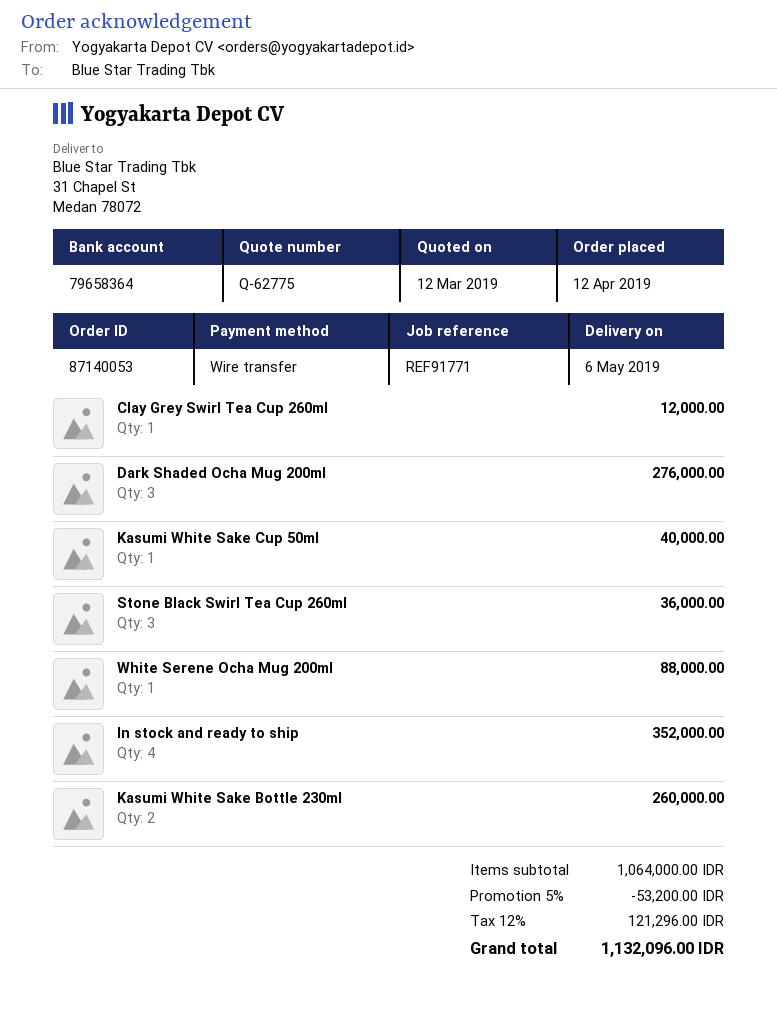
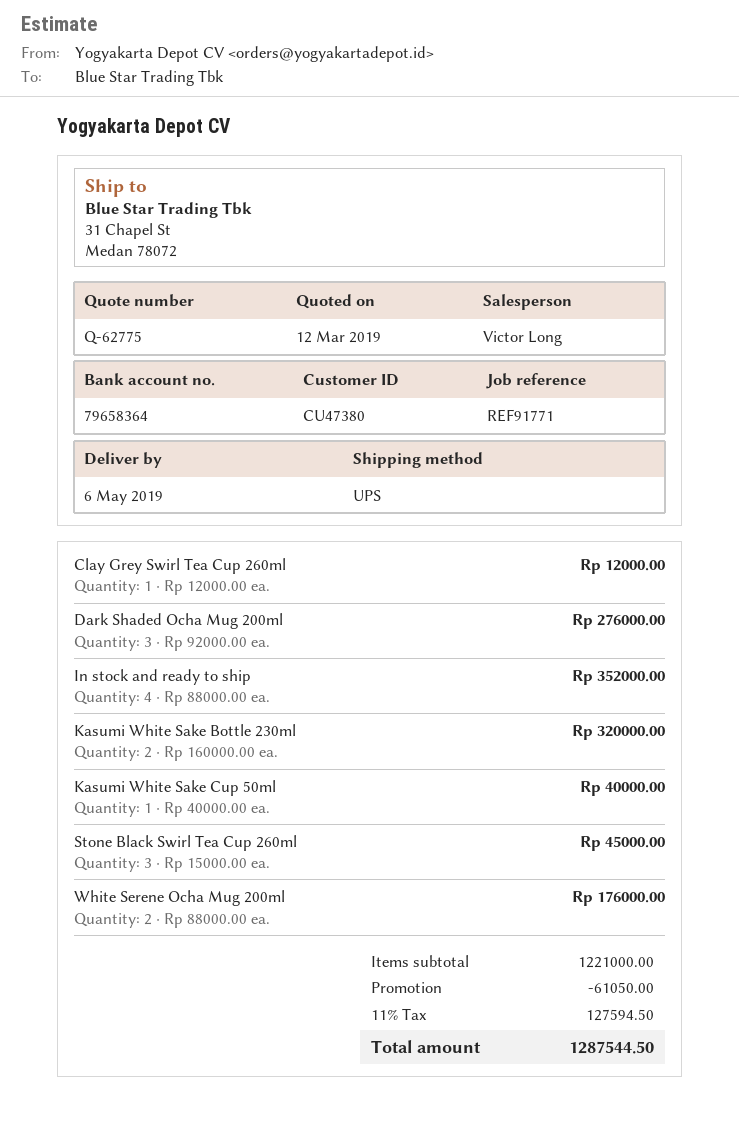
Stone Black Swirl Tea Cup 260ml: 3 for 36000.00 -> 3 for 45000.00
White Serene Ocha Mug 200ml: 1 for 88000.00 -> 2 for 176000.00
Kasumi White Sake Bottle 230ml: 2 for 260000.00 -> 2 for 320000.00
subtotal: 1064000.00 -> 1221000.00
discount: 53200.00 -> 61050.00
tax: 12% = 121296.00 -> 11% = 127594.50
total: 1132096.00 -> 1287544.50

